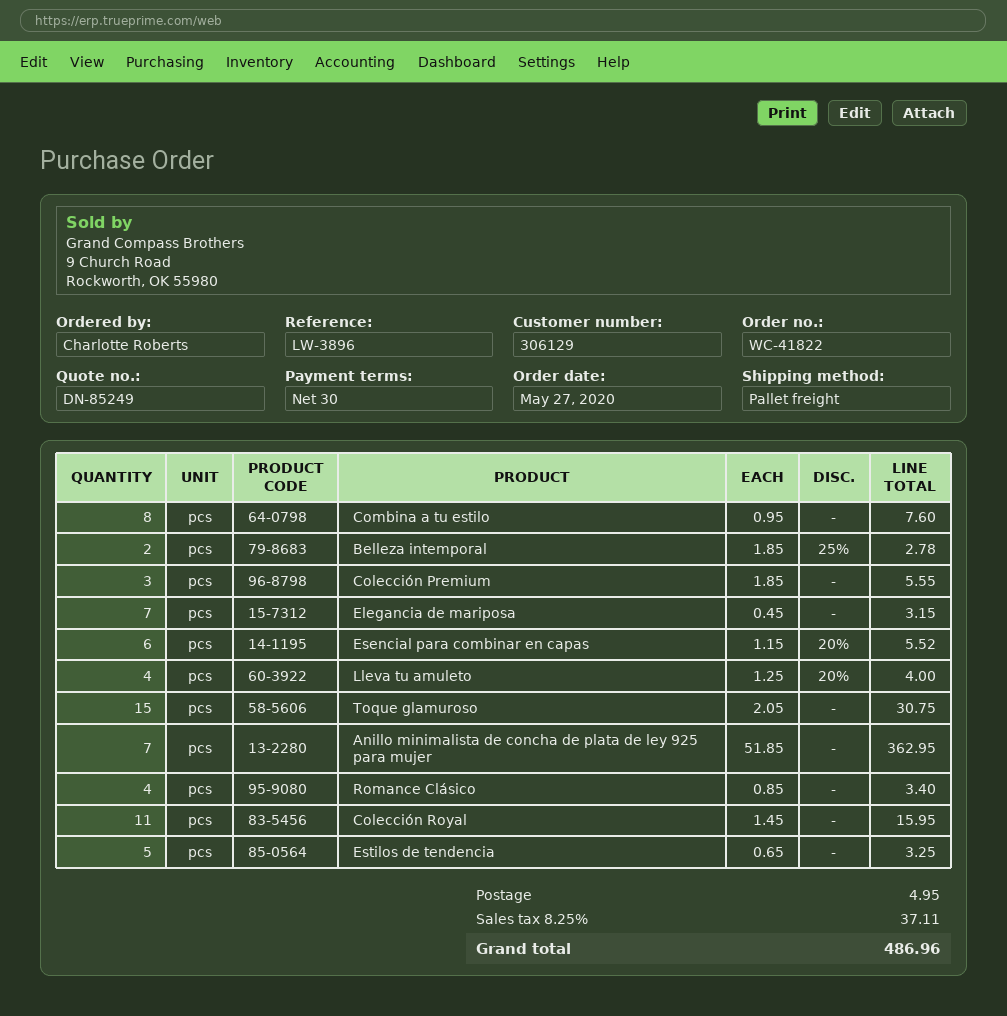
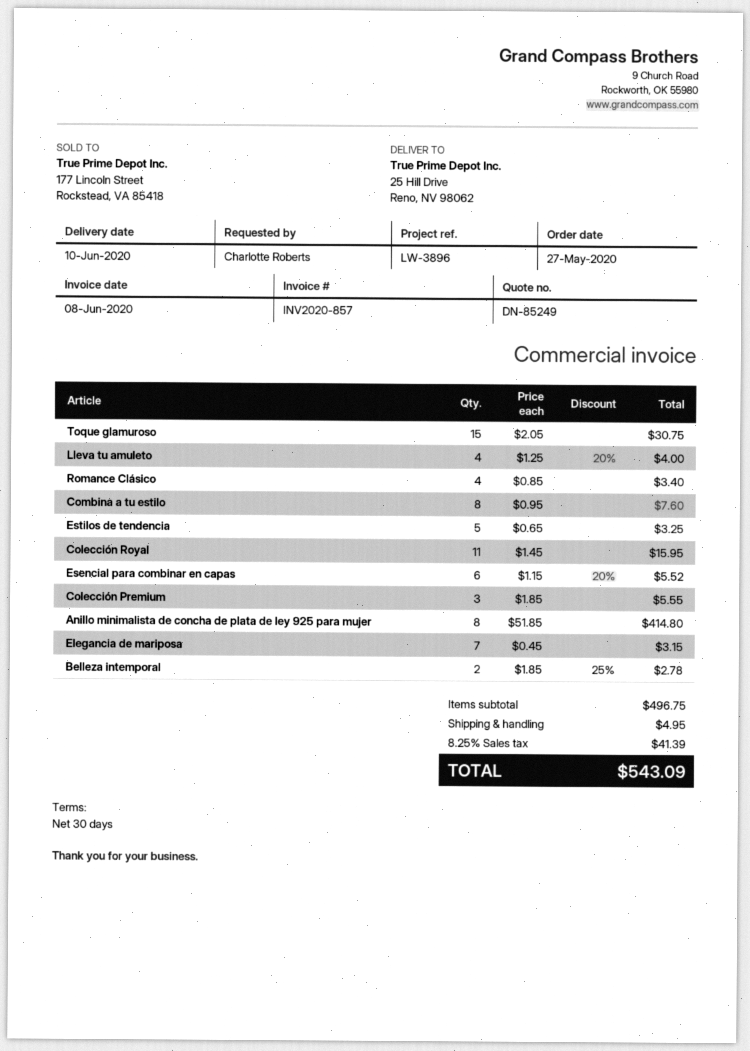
Anillo minimalista de concha de plata de ley 925 para mujer: 7 x 51.85 = 362.95 -> 8 x 51.85 = 414.80
tax: 8.25% = 37.11 -> 8.25% = 41.39
total: 486.96 -> 543.09

